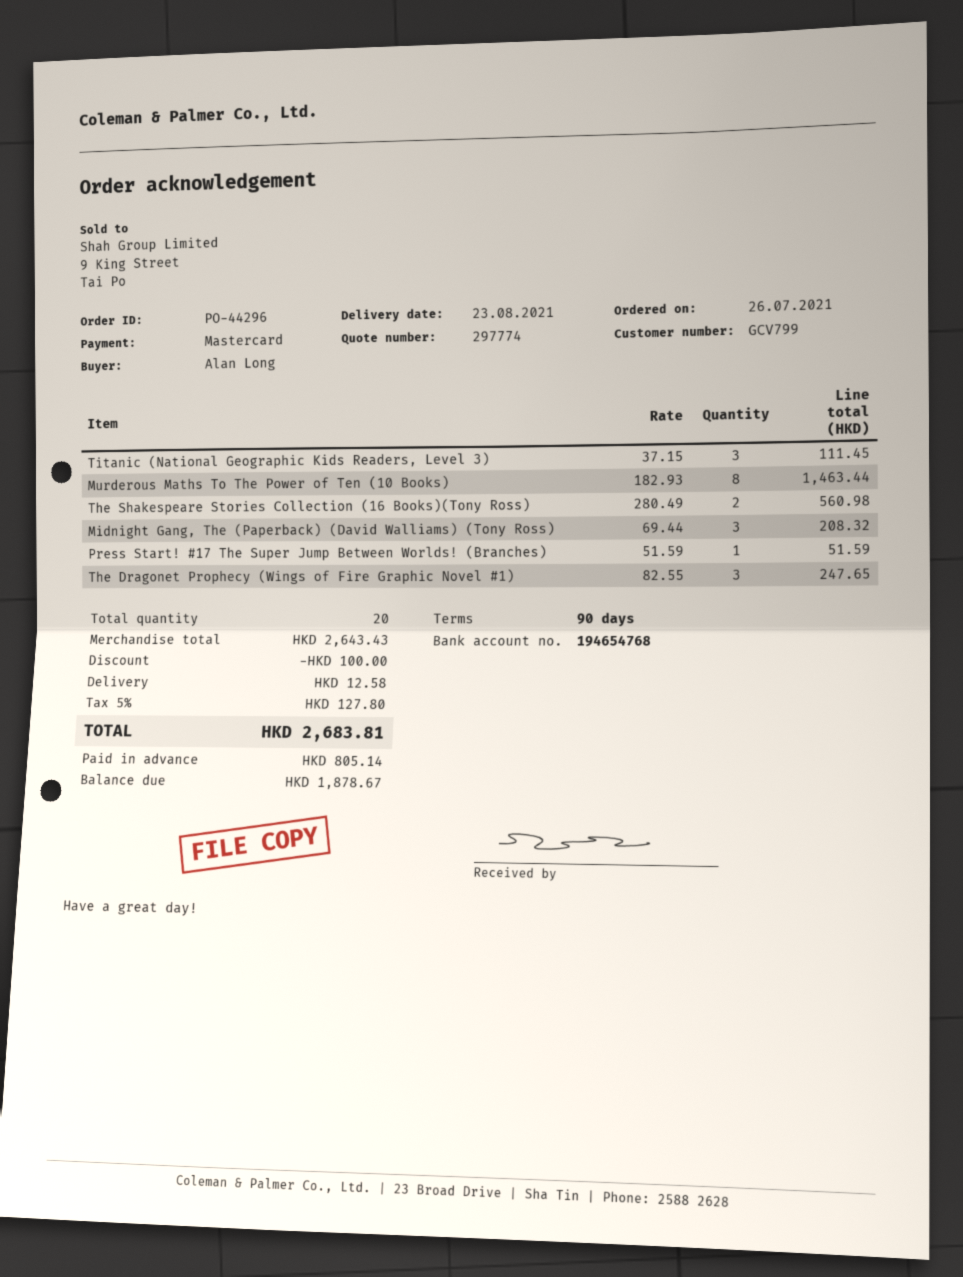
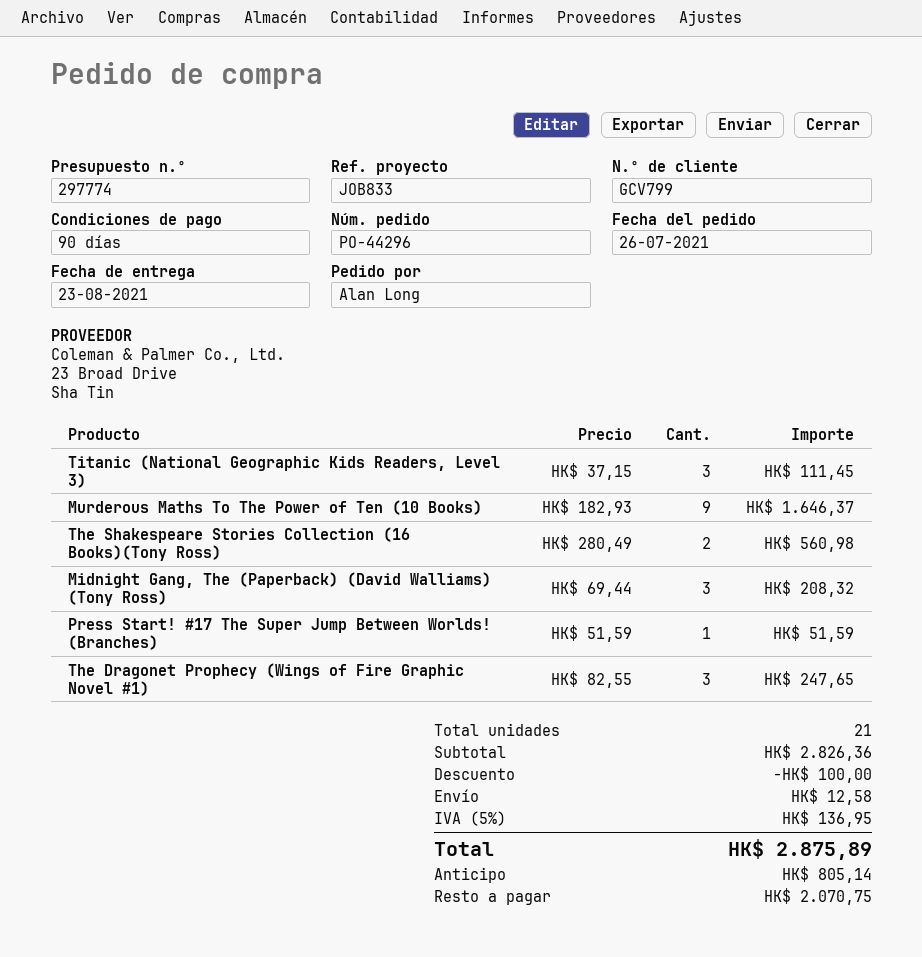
Murderous Maths To The Power of Ten (10 Books): 8 x 182.93 = 1463.44 -> 9 x 182.93 = 1646.37
total quantity: 20 -> 21
subtotal: 2643.43 -> 2826.36
tax: 5% = 127.80 -> 5% = 136.95
total: 2683.81 -> 2875.89
balance: 1878.67 -> 2070.75

